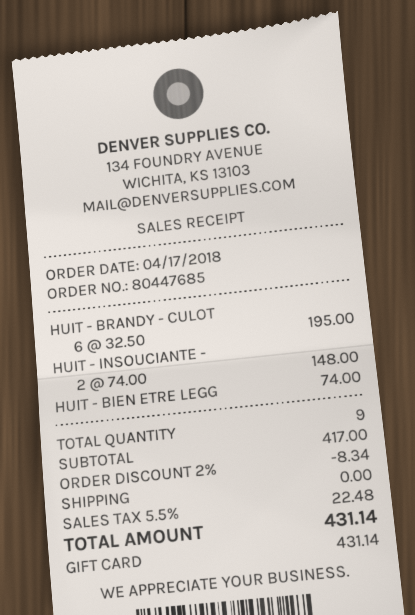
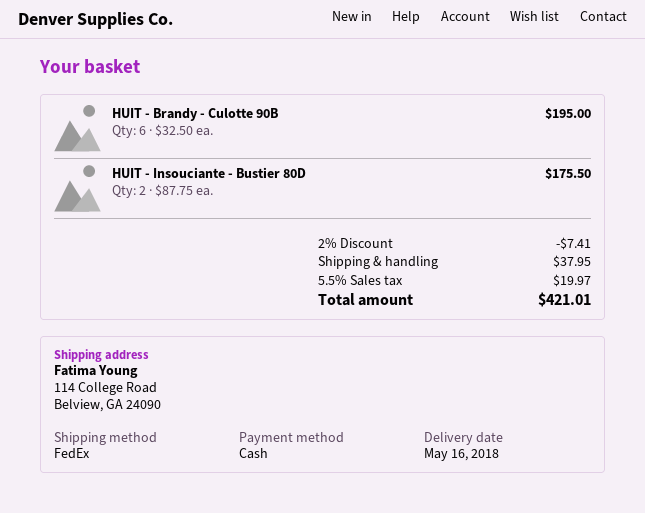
payment method: gift card -> cash
HUIT - INSOUCIANTE -: 2 x 74.00 = 148.00 -> 2 x 87.75 = 175.50
HUIT - BIEN ETRE LEGG: 1 x 74.00 = 74.00 -> none
discount: 2% = 8.34 -> 2% = 7.41
shipping: 0.00 -> 37.95
tax: 5.5% = 22.48 -> 5.5% = 19.97
total: 431.14 -> 421.01

